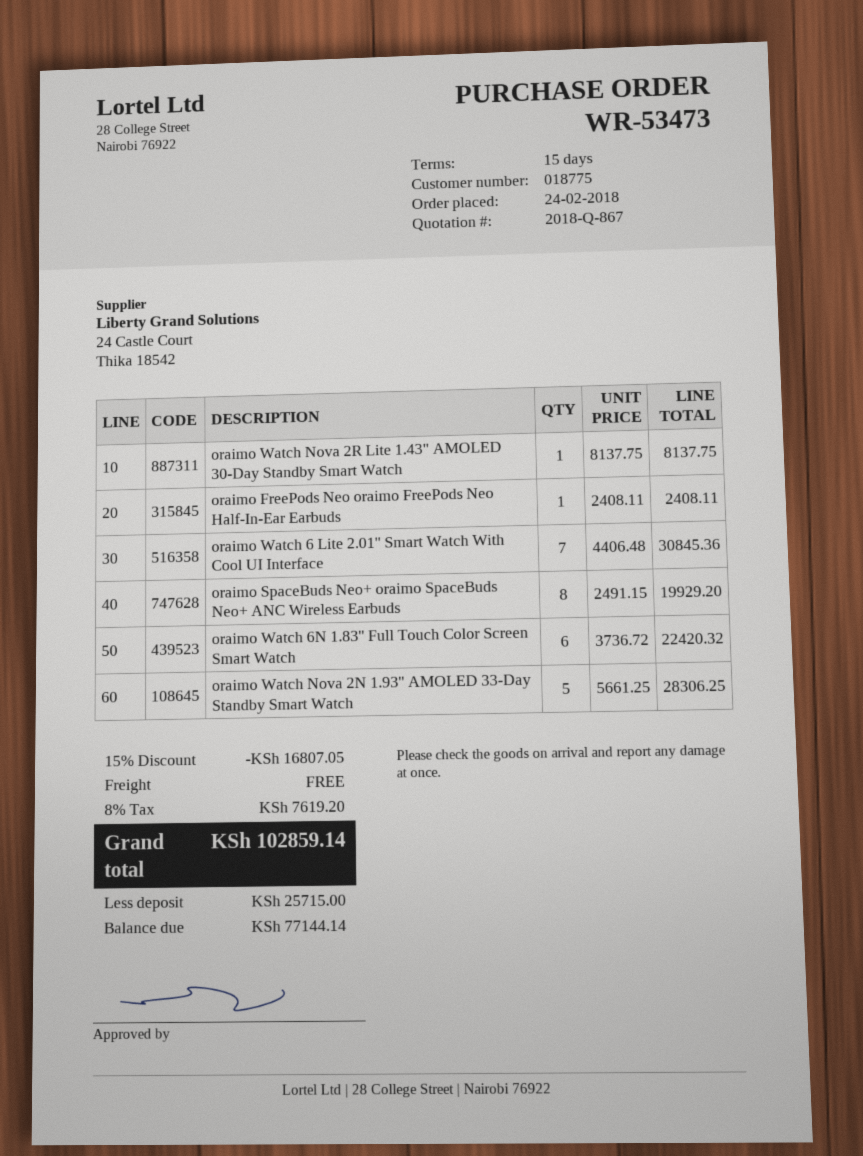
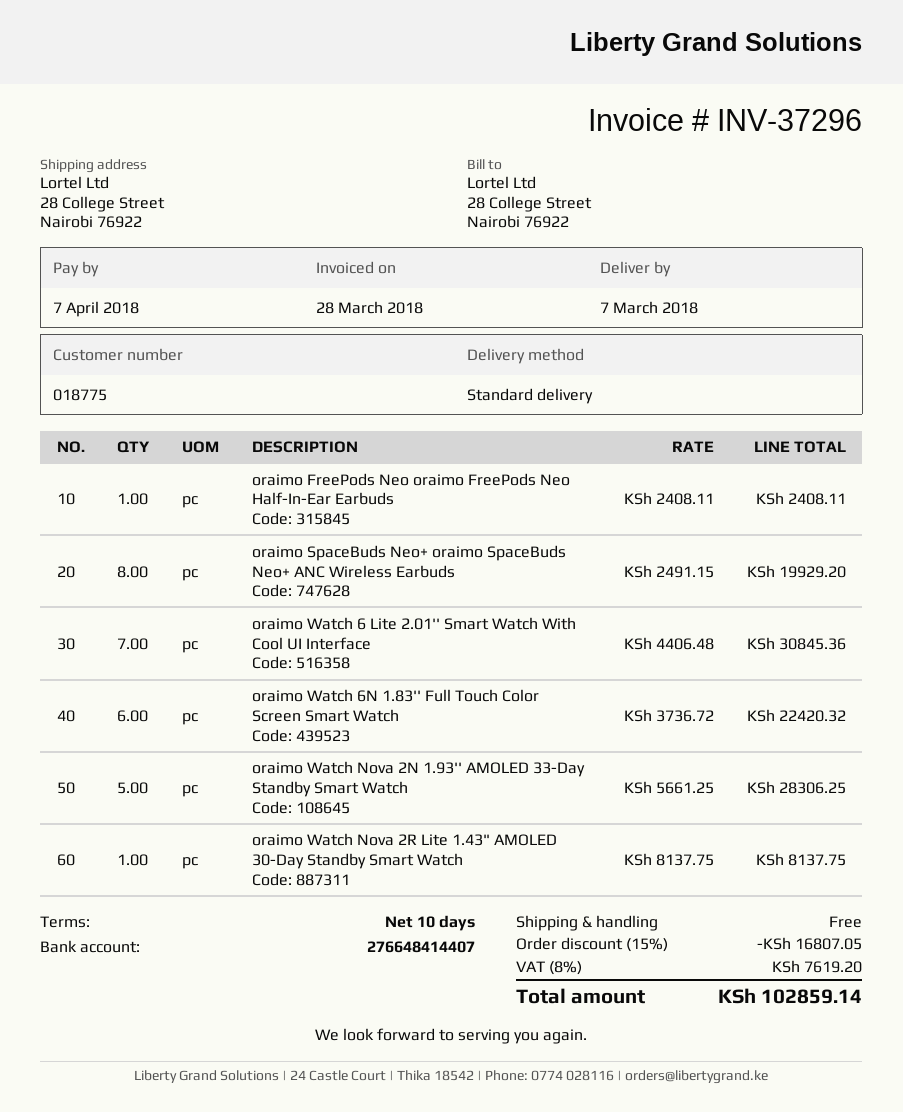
payment terms: 15 days -> 10 days

